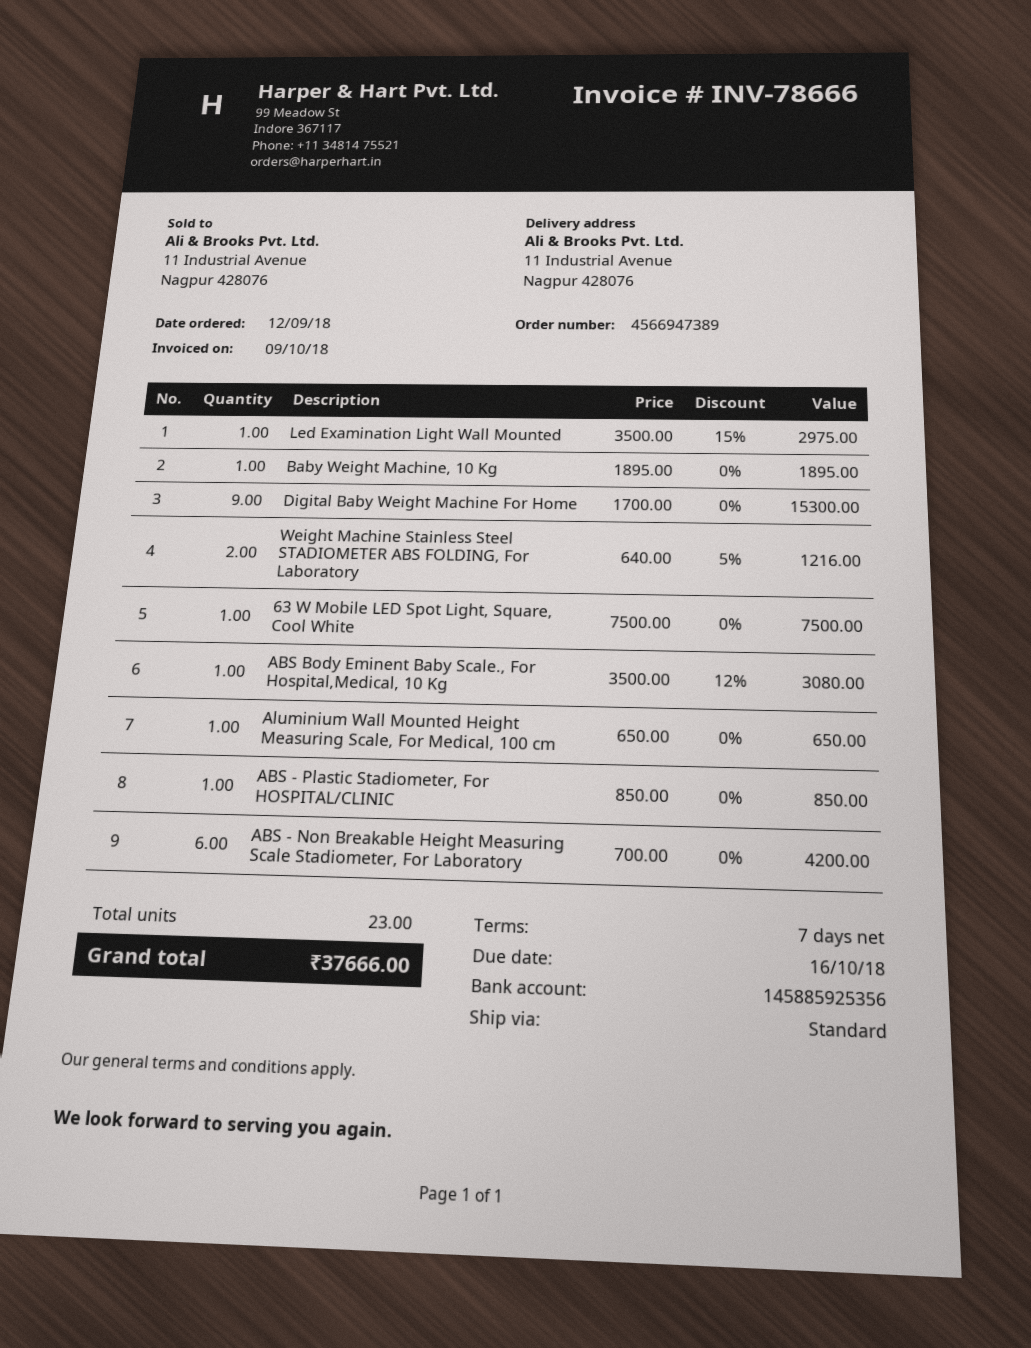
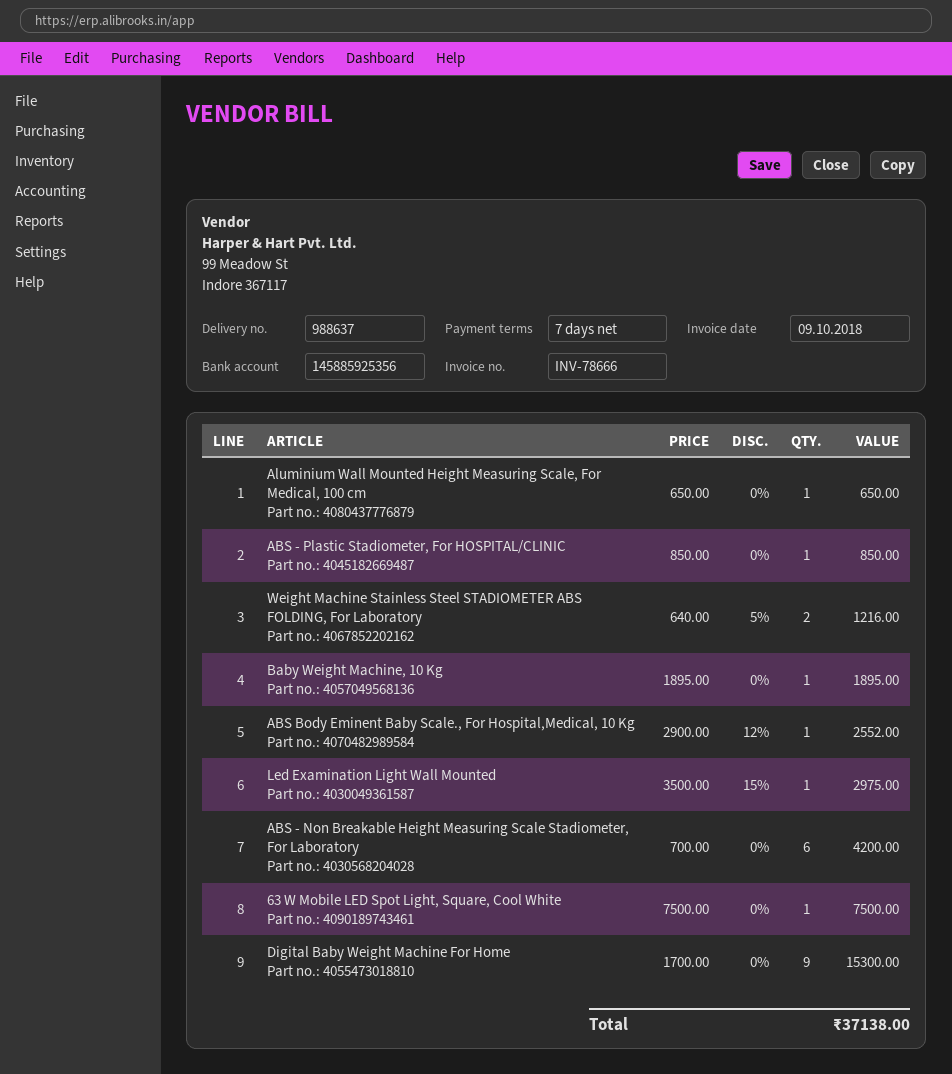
ABS Body Eminent Baby Scale., For Hospital,Medical, 10 Kg: 1 x 3500.00 - 12% = 3080.00 -> 1 x 2900.00 - 12% = 2552.00
total: 37666.00 -> 37138.00

